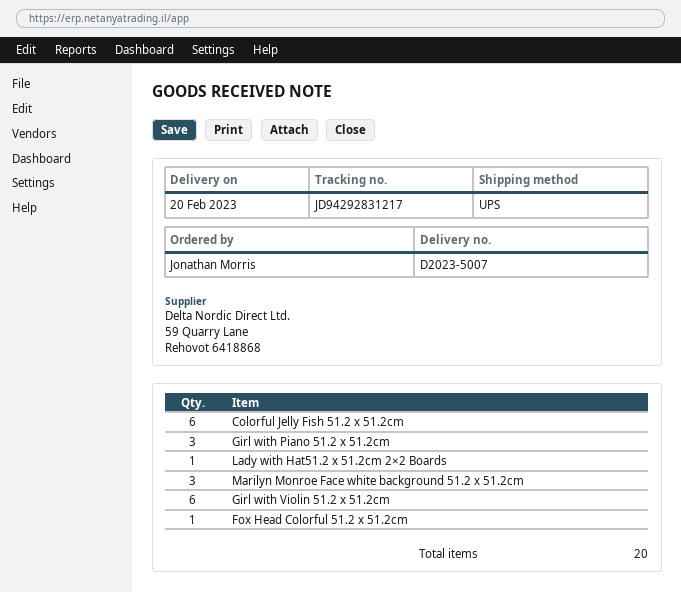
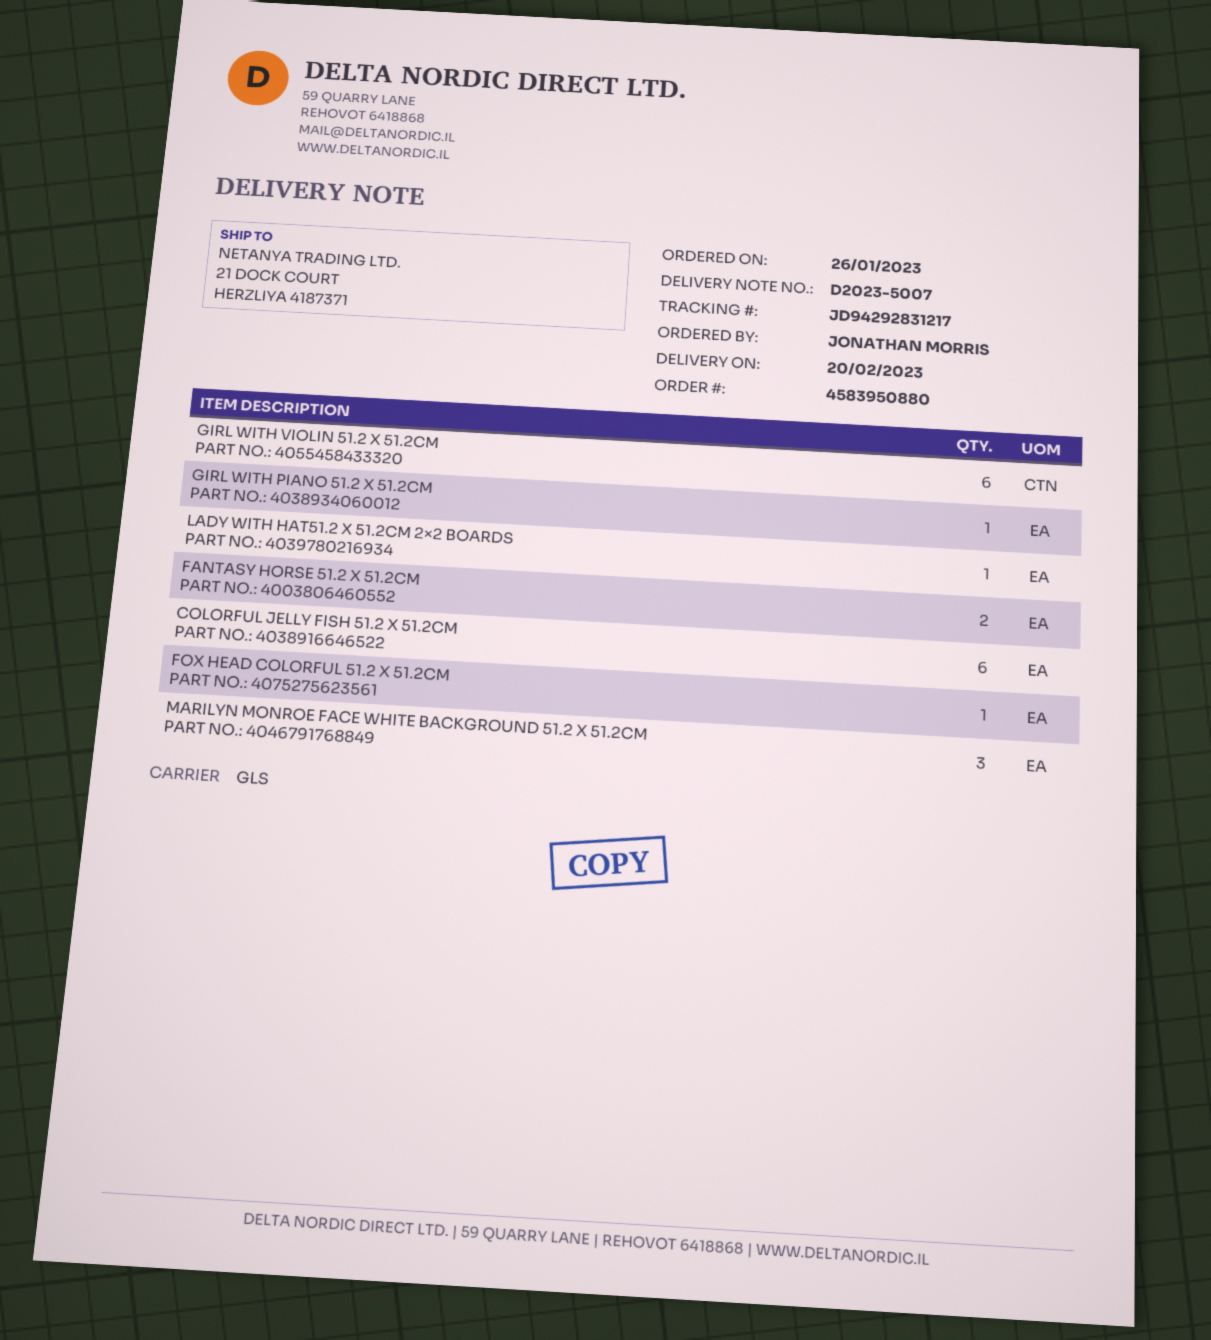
shipping method: UPS -> GLS
Girl with Piano 51.2 x 51.2cm: 3 -> 1
FANTASY HORSE 51.2 X 51.2CM: none -> 2

